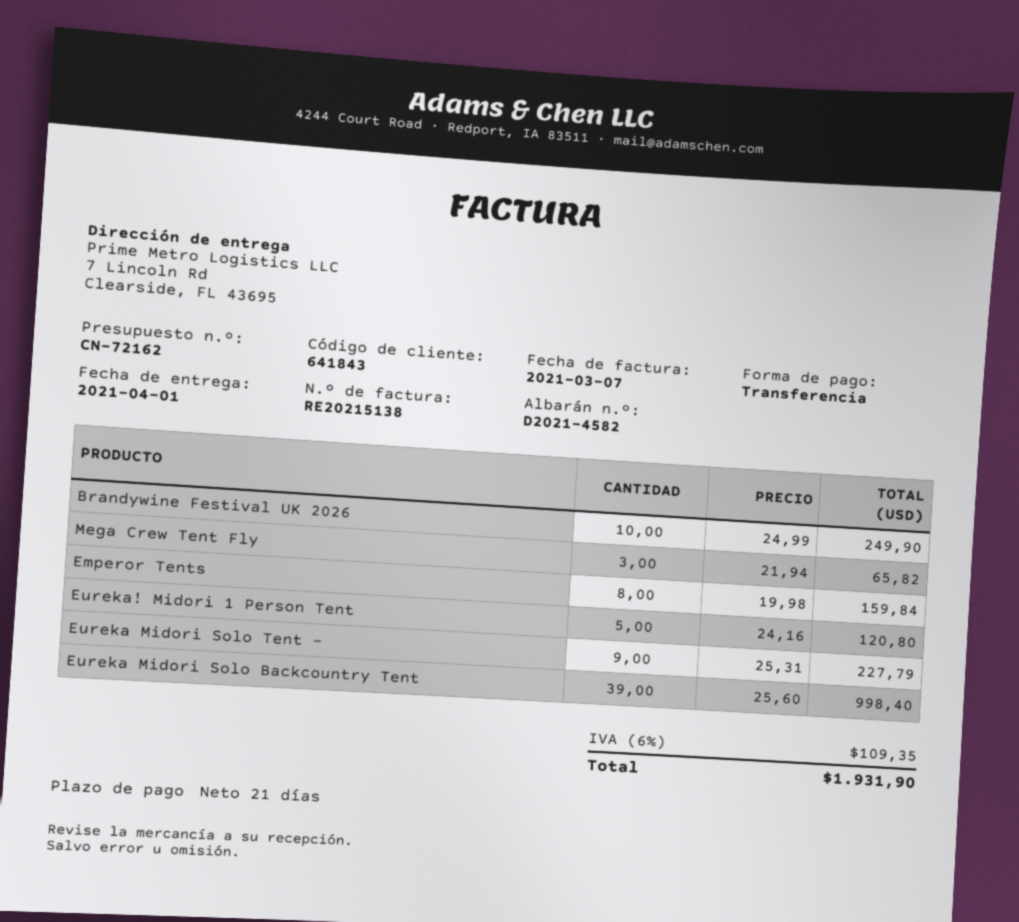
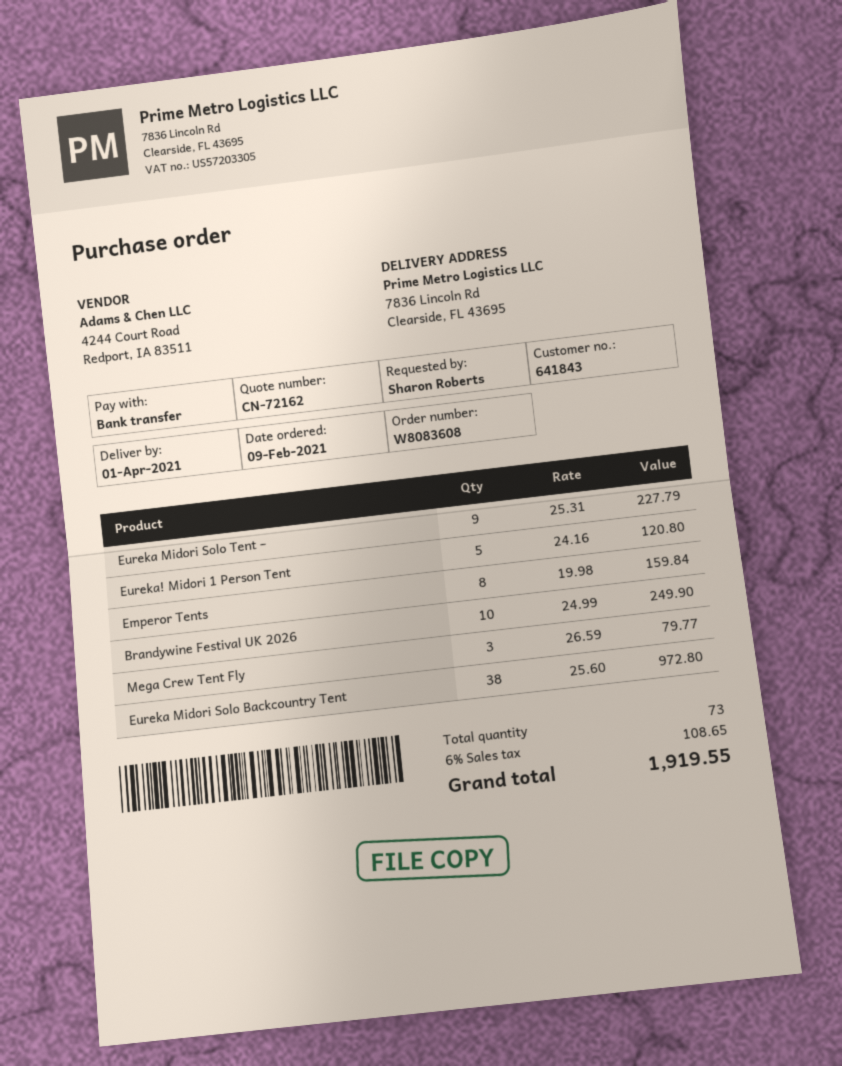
ship to: 7 Lincoln Rd, Clearside, FL 43695 -> 7836 Lincoln Rd, Clearside, FL 43695
Mega Crew Tent Fly: 3 x 21.94 = 65.82 -> 3 x 26.59 = 79.77
Eureka Midori Solo Backcountry Tent: 39 x 25.60 = 998.40 -> 38 x 25.60 = 972.80
tax: 6% = 109.35 -> 6% = 108.65
total: 1931.90 -> 1919.55

